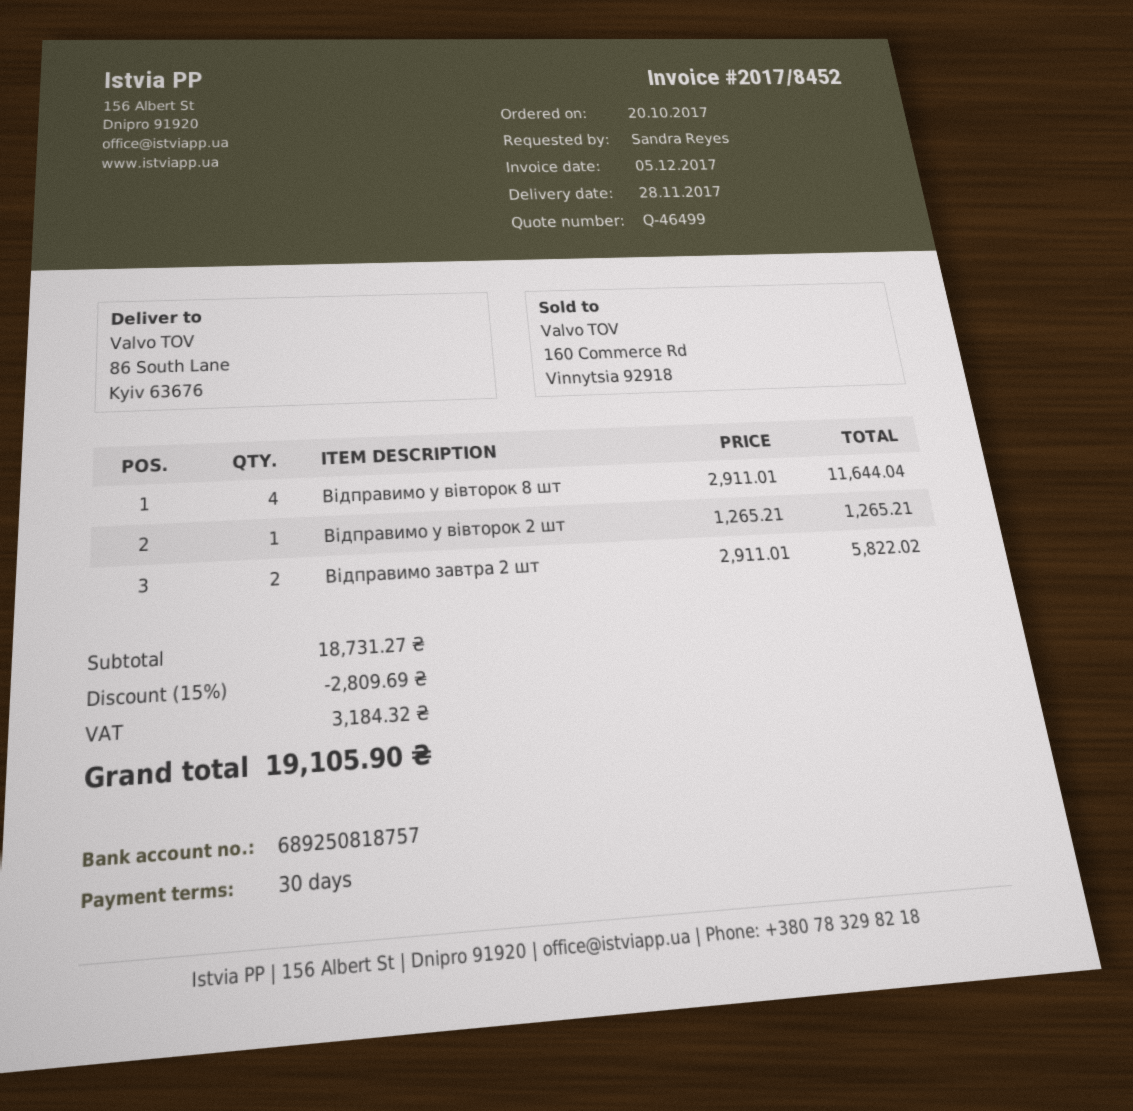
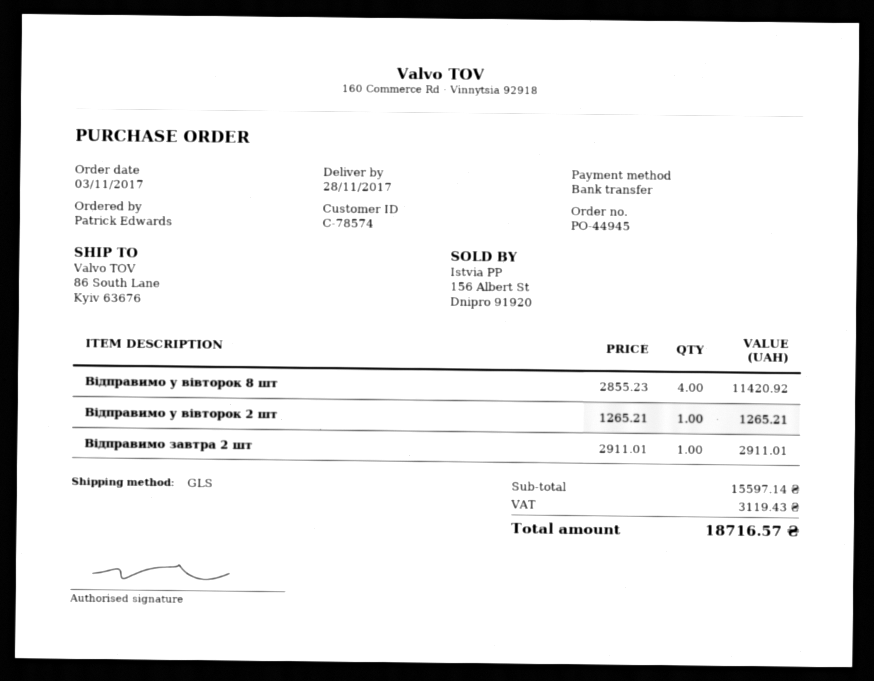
order date: 2017-10-20 -> 2017-11-03
ordered by: Sandra Reyes -> Patrick Edwards
Відправимо у вівторок 8 шт: 4 x 2911.01 = 11644.04 -> 4 x 2855.23 = 11420.92
Відправимо завтра 2 шт: 2 x 2911.01 = 5822.02 -> 1 x 2911.01 = 2911.01
subtotal: 18731.27 -> 15597.14
discount: 15% = 2809.69 -> none
tax: 3184.32 -> 3119.43
total: 19105.90 -> 18716.57

